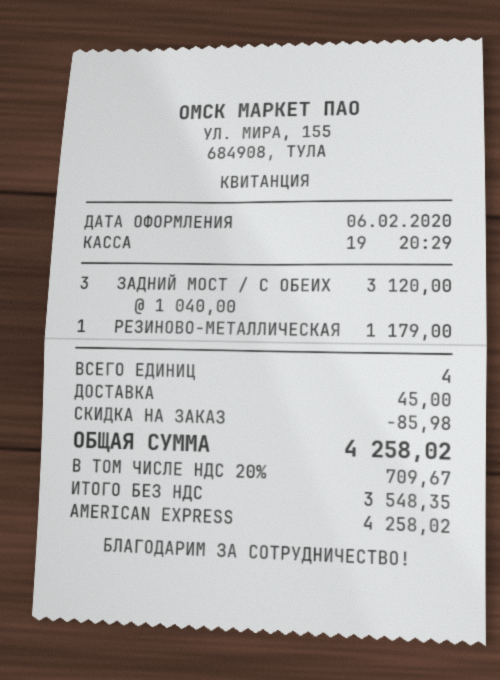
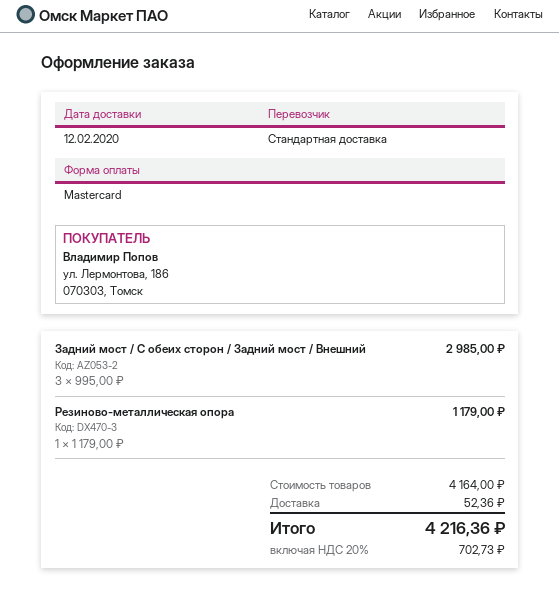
payment method: American Express -> Mastercard
ЗАДНИЙ МОСТ / С ОБЕИХ: 3 x 1040.00 = 3120.00 -> 3 x 995.00 = 2985.00
discount: 85.98 -> none
shipping: 45.00 -> 52.36
tax: 20% = 709.67 -> 20% = 702.73
total: 4258.02 -> 4216.36

